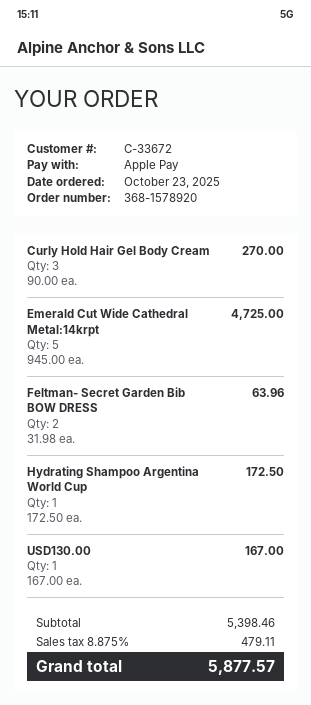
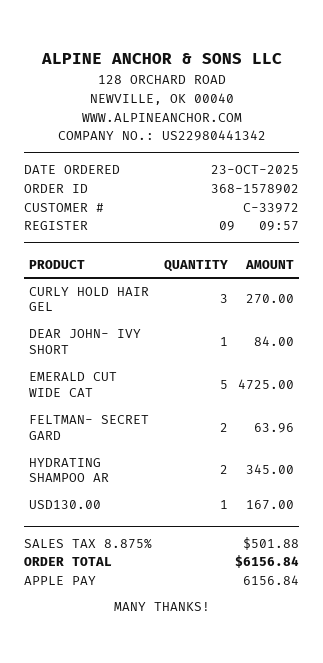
order number: 368-1578920 -> 368-1578902
customer number: C-33672 -> C-33972
Hydrating Shampoo Argentina World Cup: 1 for 172.50 -> 2 for 345.00
DEAR JOHN- IVY SHORT: none -> 1 for 84.00
tax: 8.875% = 479.11 -> 8.875% = 501.88
total: 5877.57 -> 6156.84

